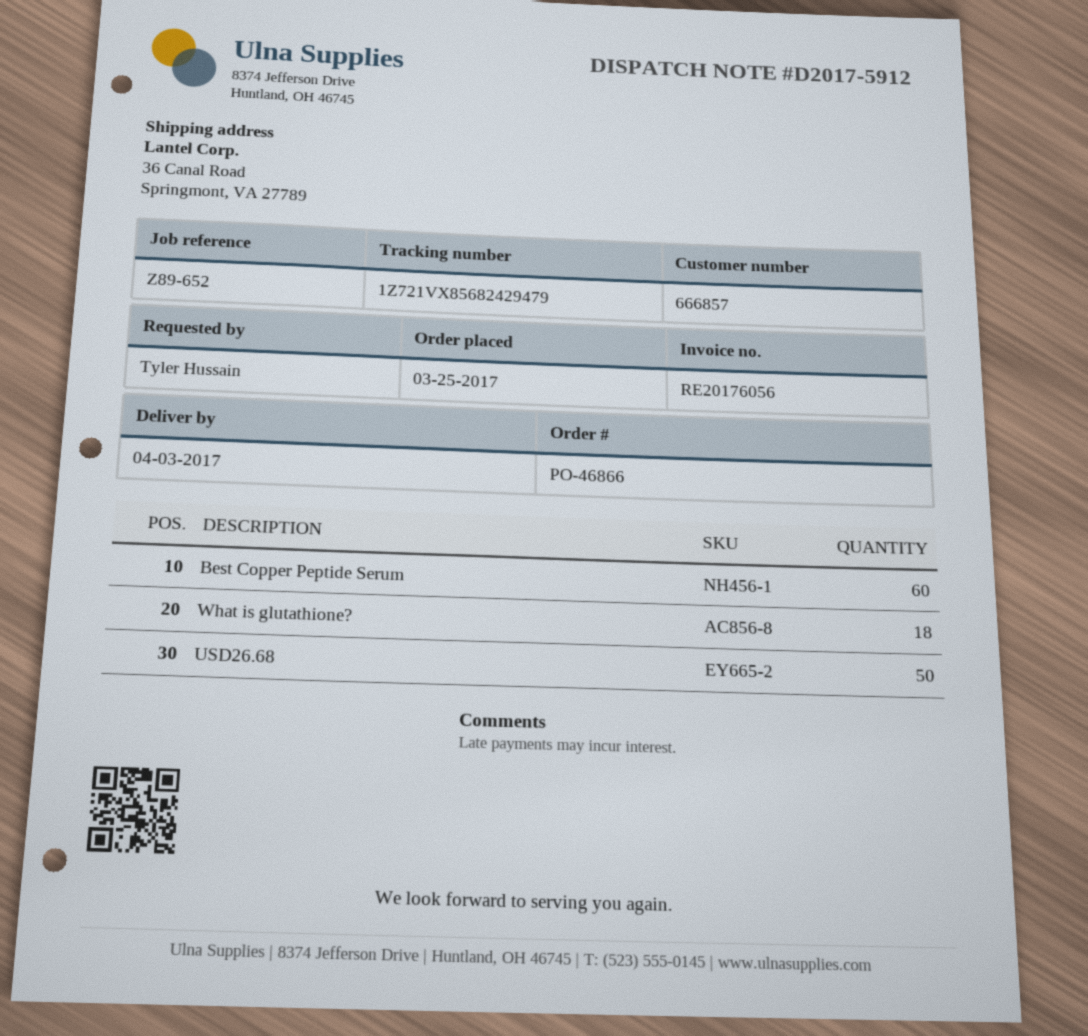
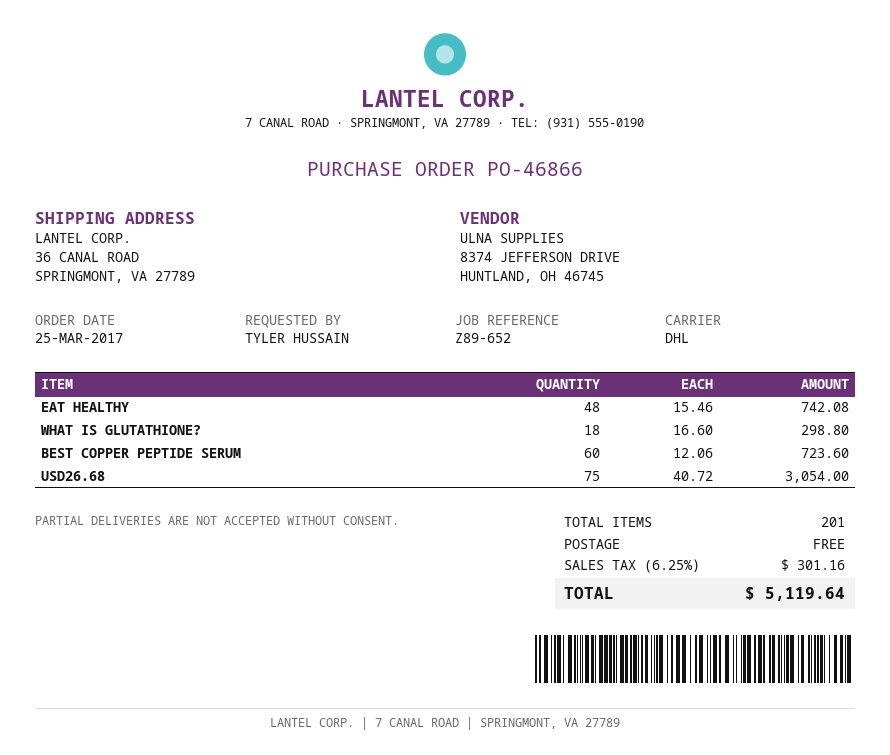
USD26.68: 50 -> 75
EAT HEALTHY: none -> 48

